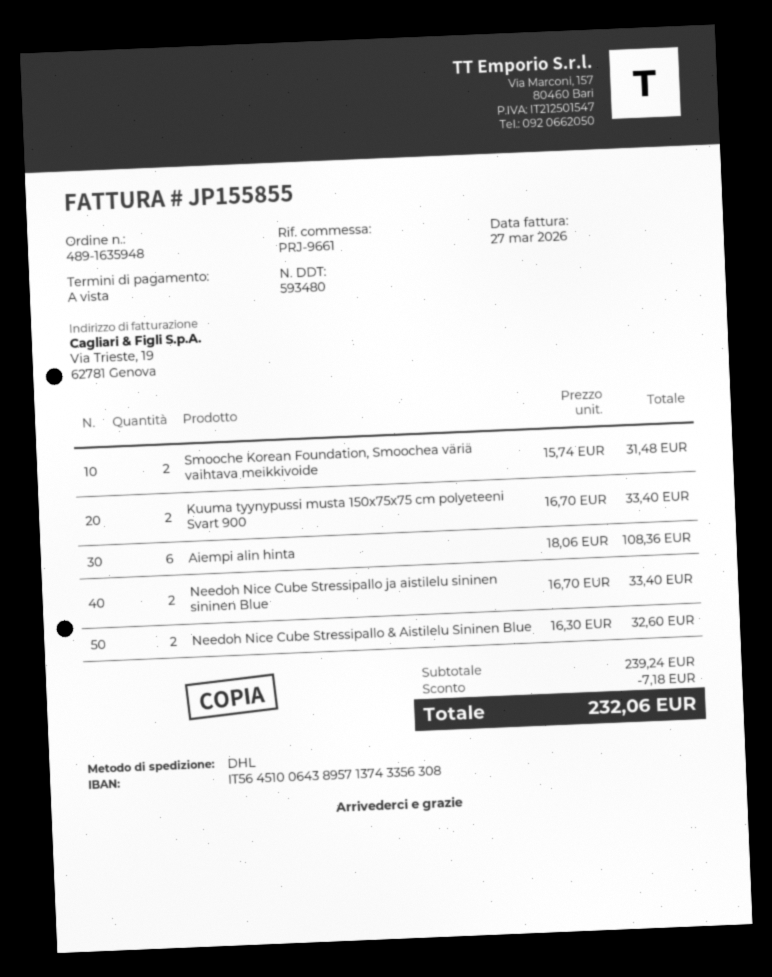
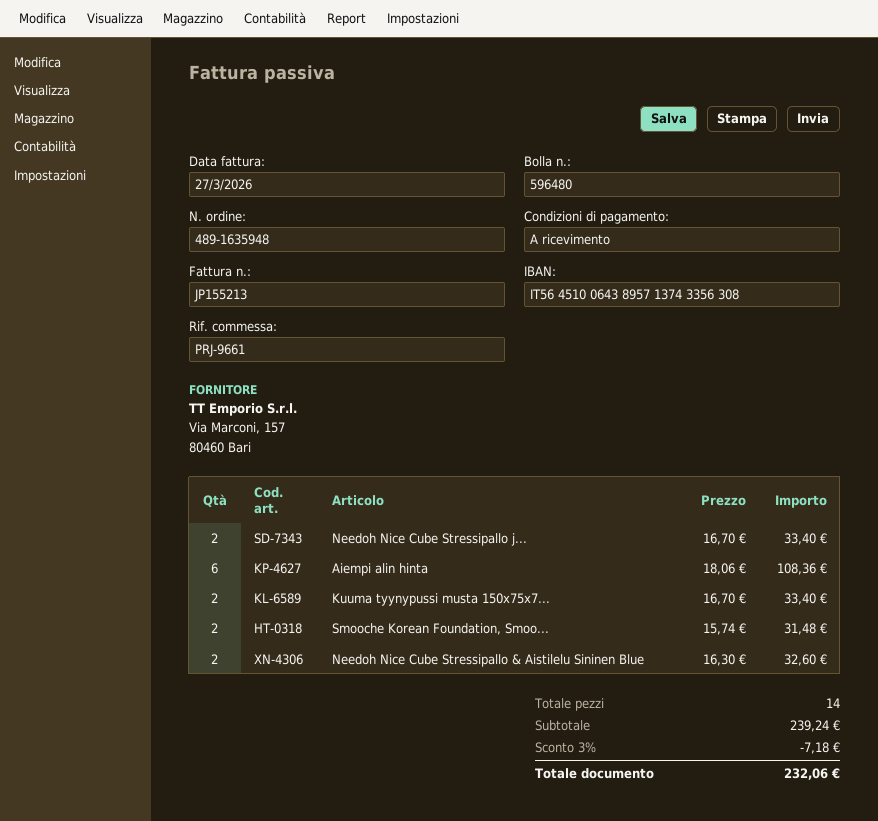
delivery note number: 593480 -> 596480
invoice number: JP155855 -> JP155213

